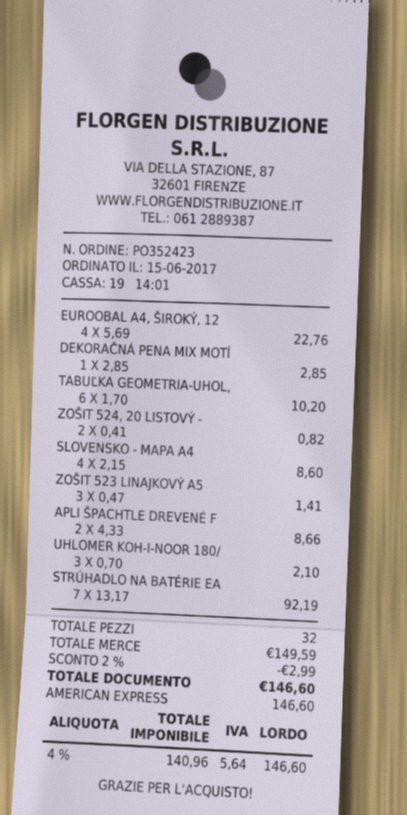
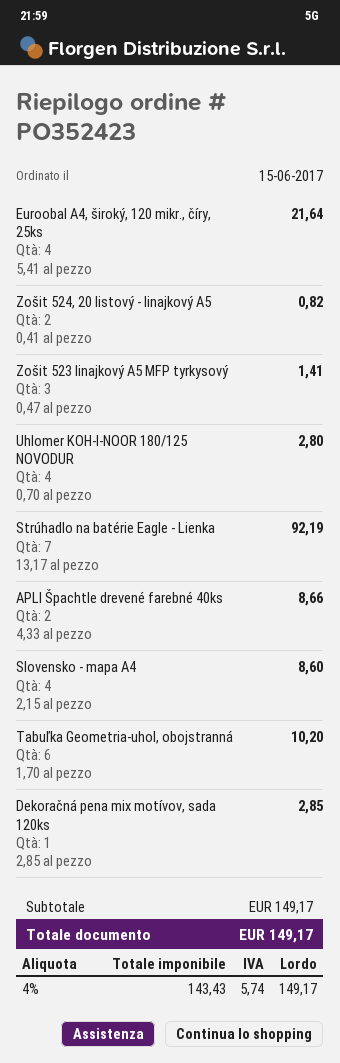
EUROOBAL A4, ŠIROKÝ, 12: 4 x 5.69 = 22.76 -> 4 x 5.41 = 21.64
UHLOMER KOH-I-NOOR 180/: 3 x 0.70 = 2.10 -> 4 x 0.70 = 2.80
subtotal: 149.59 -> 149.17
discount: 2% = 2.99 -> none
net: 140.96 -> 143.43
tax: 4% = 5.64 -> 4% = 5.74
total: 146.60 -> 149.17

